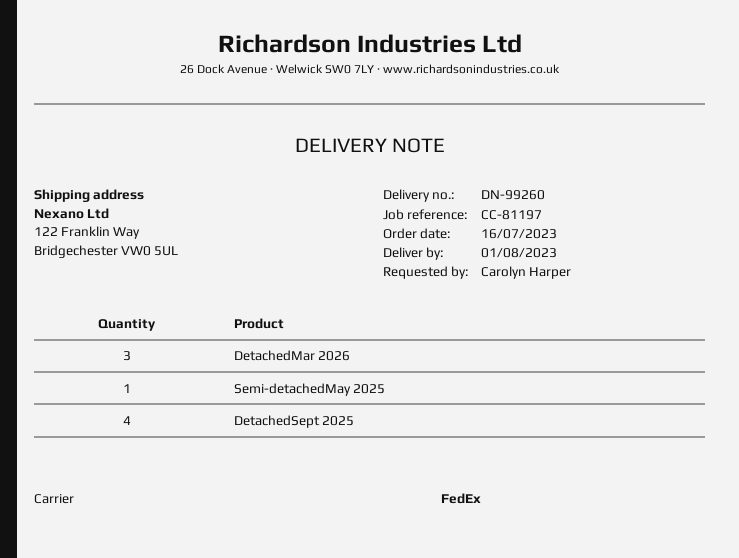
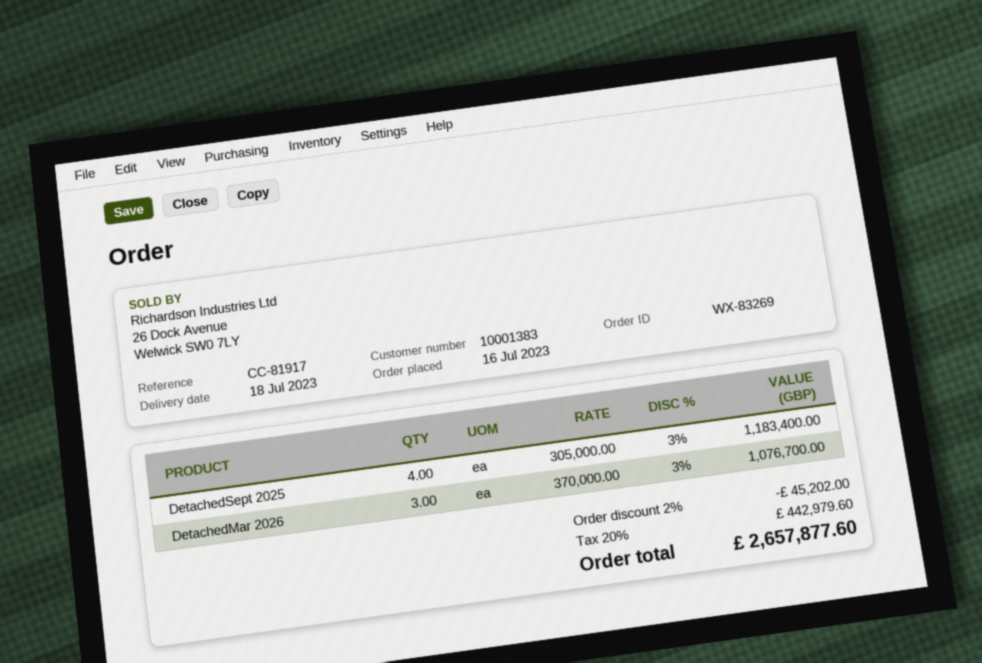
delivery date: 2023-08-01 -> 2023-07-18
reference: CC-81197 -> CC-81917
Semi-detachedMay 2025: 1 -> none

